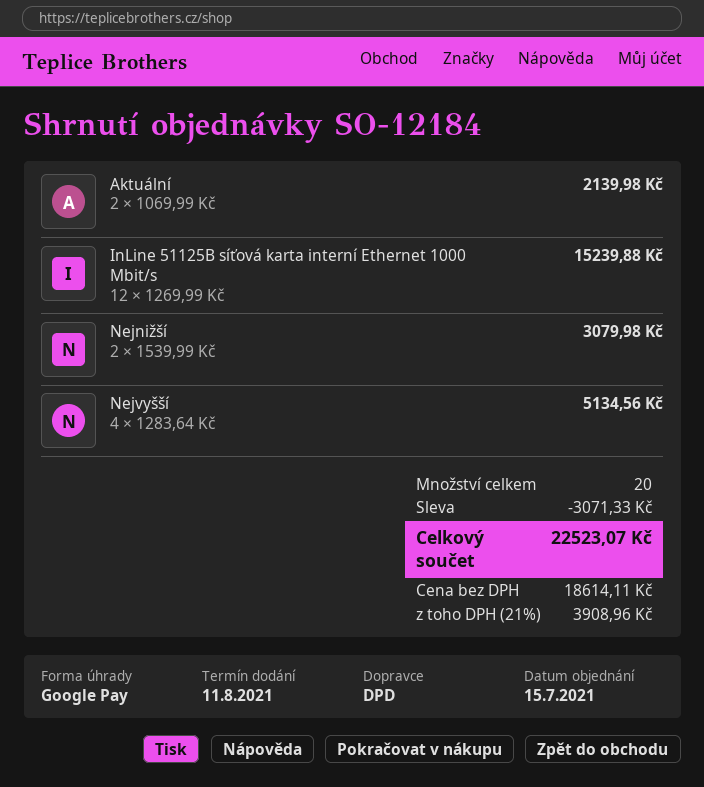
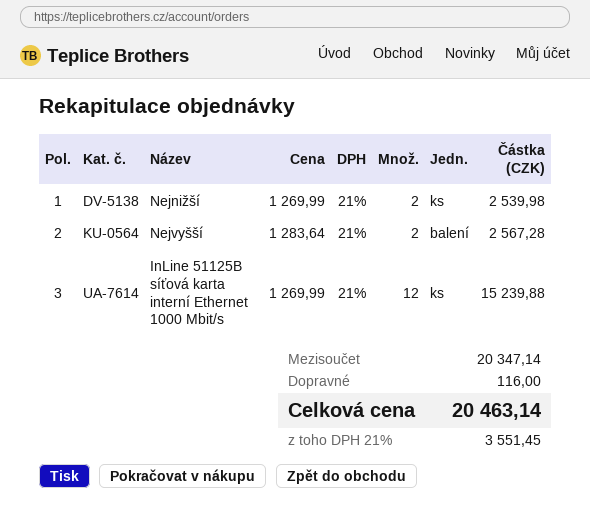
Aktuální: 2 x 1069.99 = 2139.98 -> none
Nejnižší: 2 x 1539.99 = 3079.98 -> 2 x 1269.99 = 2539.98
Nejvyšší: 4 x 1283.64 = 5134.56 -> 2 x 1283.64 = 2567.28
discount: 3071.33 -> none
shipping: none -> 116.00
tax: 21% = 3908.96 -> 21% = 3551.45
total: 22523.07 -> 20463.14

